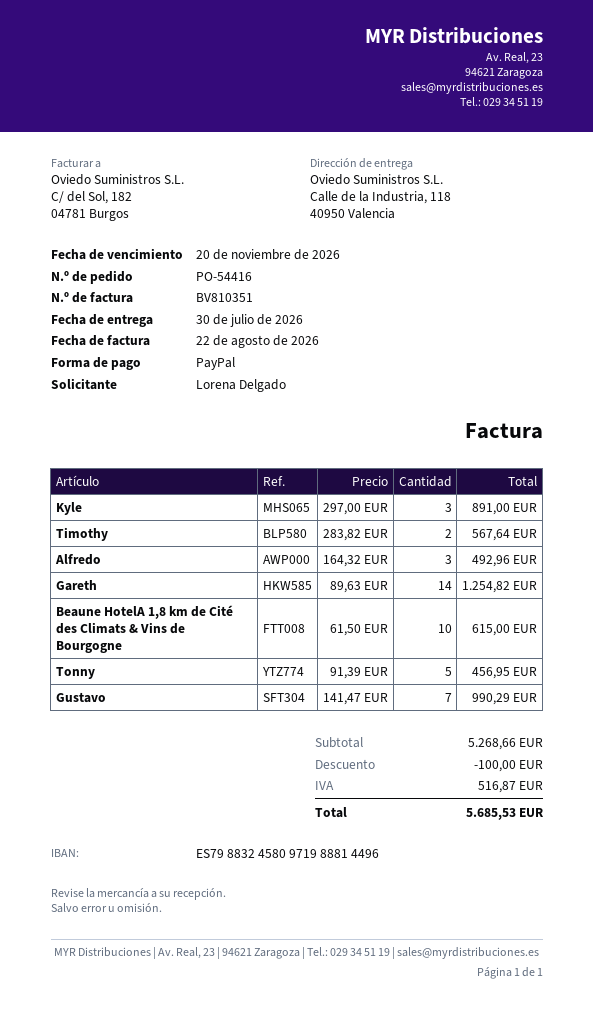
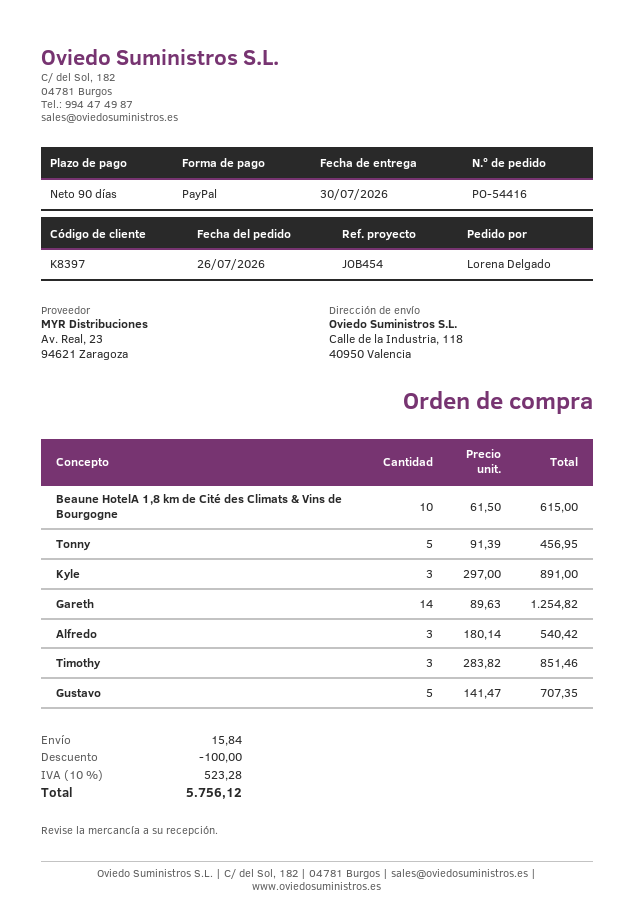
Timothy: 2 x 283.82 = 567.64 -> 3 x 283.82 = 851.46
Alfredo: 3 x 164.32 = 492.96 -> 3 x 180.14 = 540.42
Gustavo: 7 x 141.47 = 990.29 -> 5 x 141.47 = 707.35
shipping: none -> 15.84
tax: 516.87 -> 523.28
total: 5685.53 -> 5756.12

